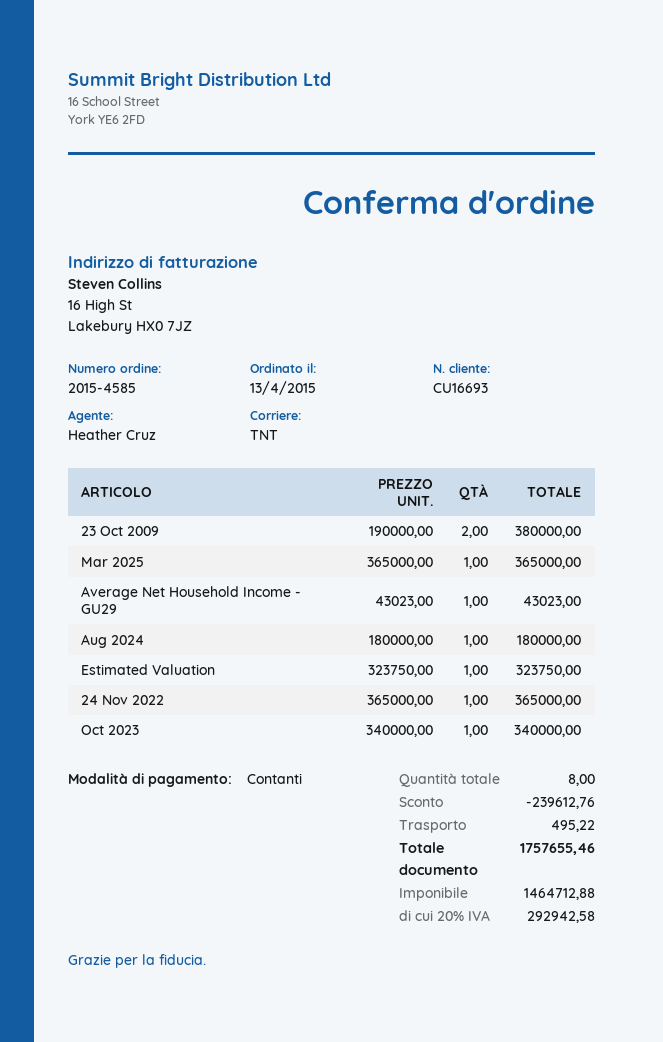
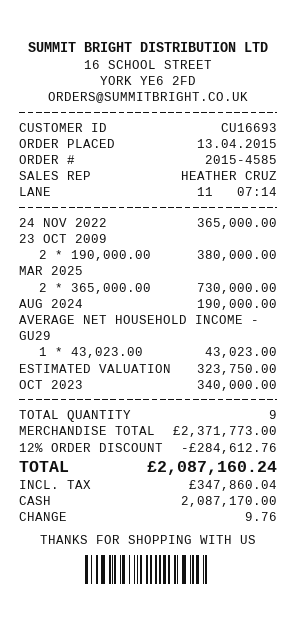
Mar 2025: 1 x 365000.00 = 365000.00 -> 2 x 365000.00 = 730000.00
Aug 2024: 1 x 180000.00 = 180000.00 -> 1 x 190000.00 = 190000.00
total quantity: 8 -> 9
discount: 239612.76 -> 284612.76
shipping: 495.22 -> none
tax: 292942.58 -> 347860.04
total: 1757655.46 -> 2087160.24

